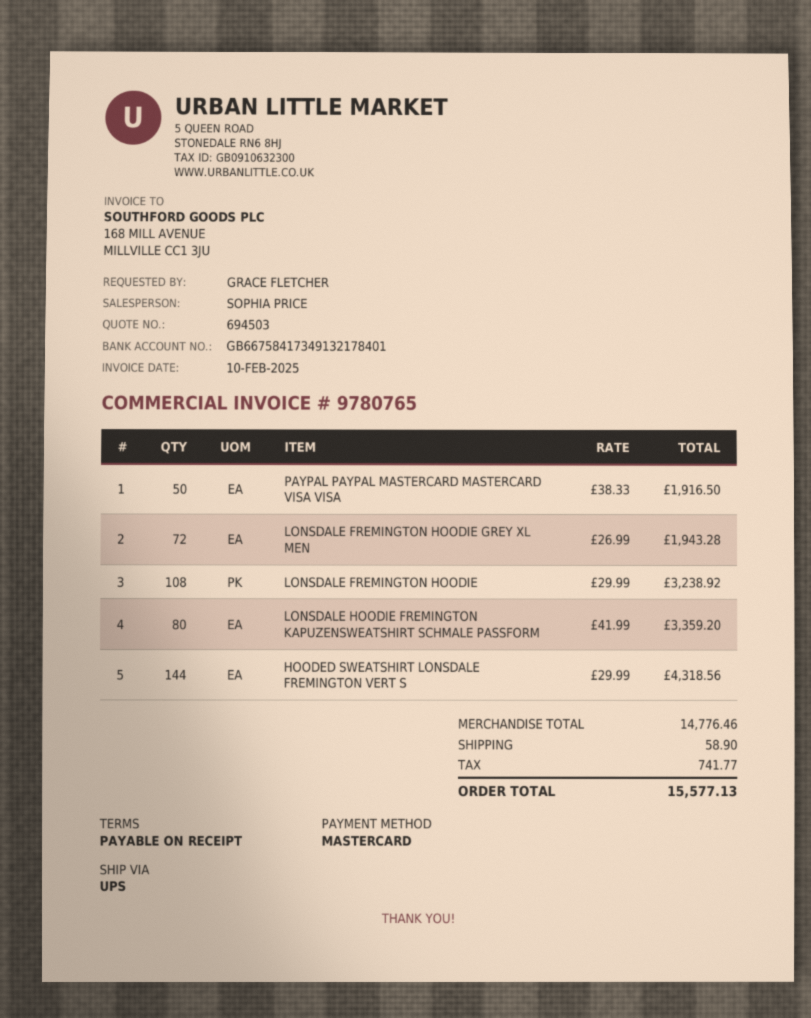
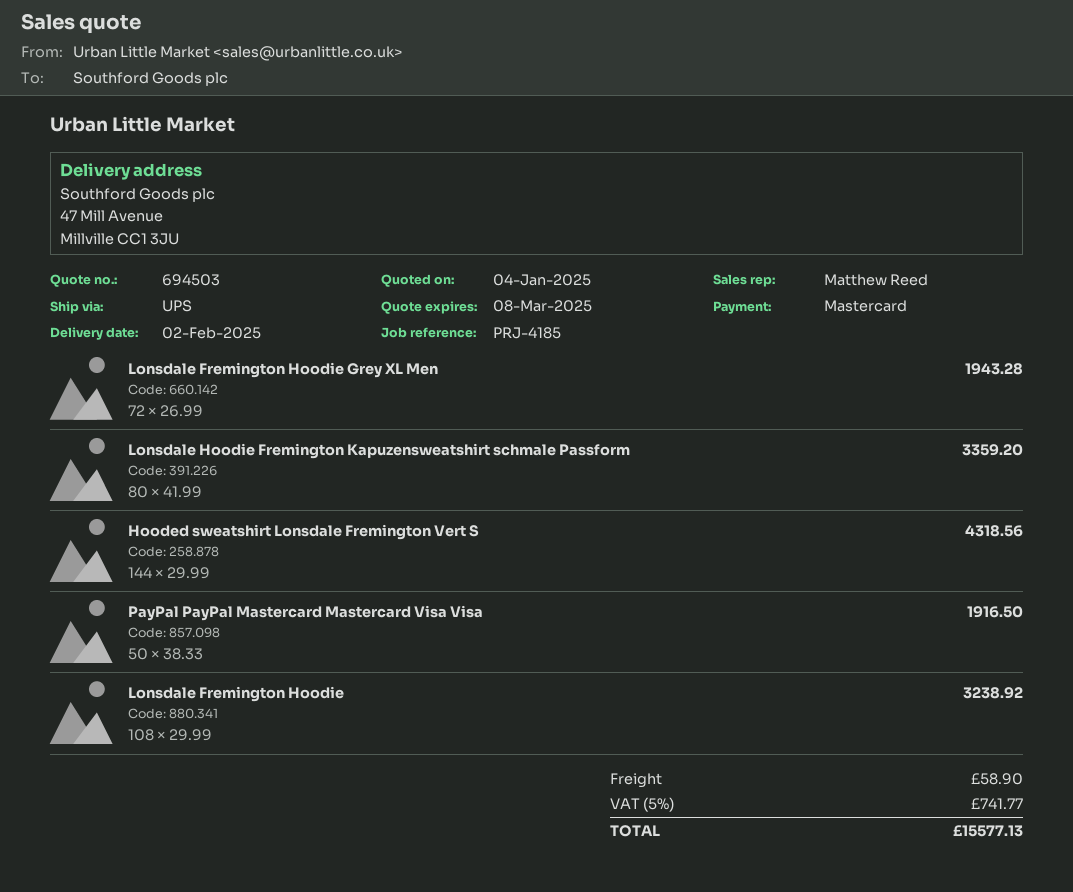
sales rep: SOPHIA PRICE -> Matthew Reed

